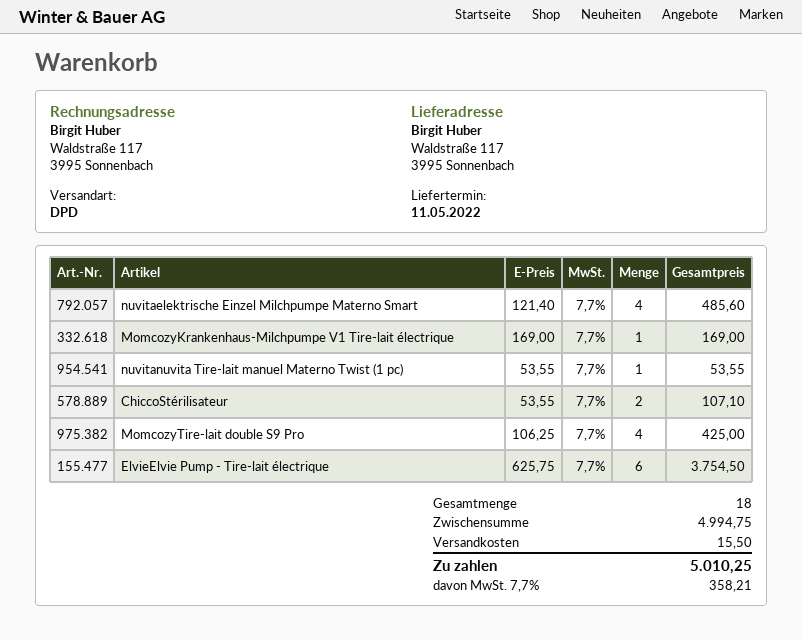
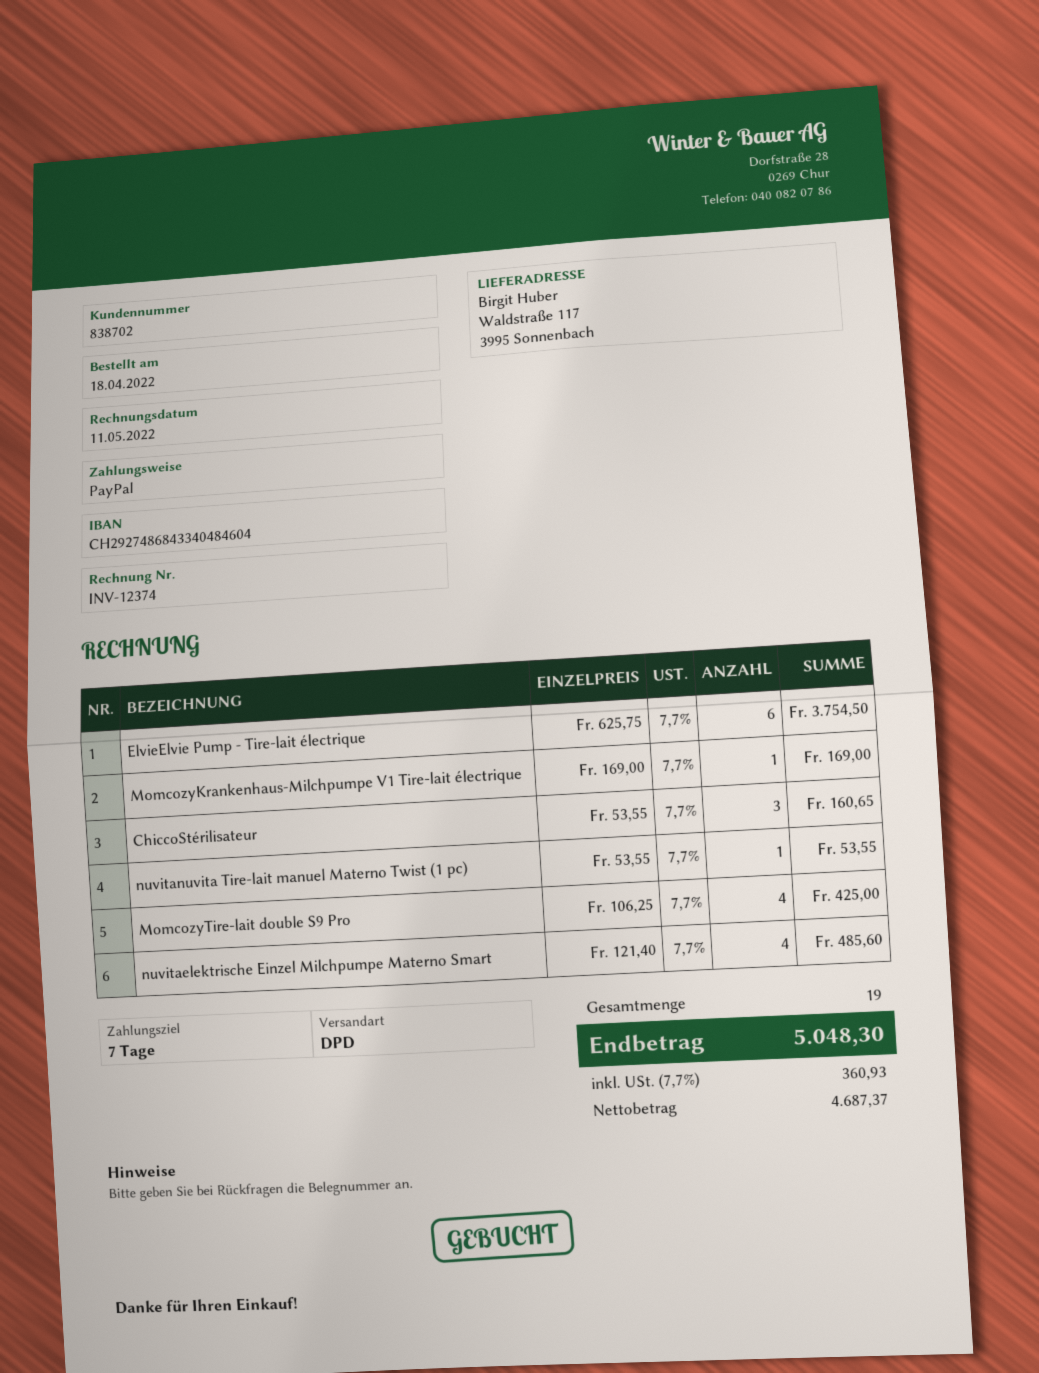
ChiccoStérilisateur: 2 x 53.55 = 107.10 -> 3 x 53.55 = 160.65
total quantity: 18 -> 19
shipping: 15.50 -> none
tax: 7.7% = 358.21 -> 7.7% = 360.93
total: 5010.25 -> 5048.30

